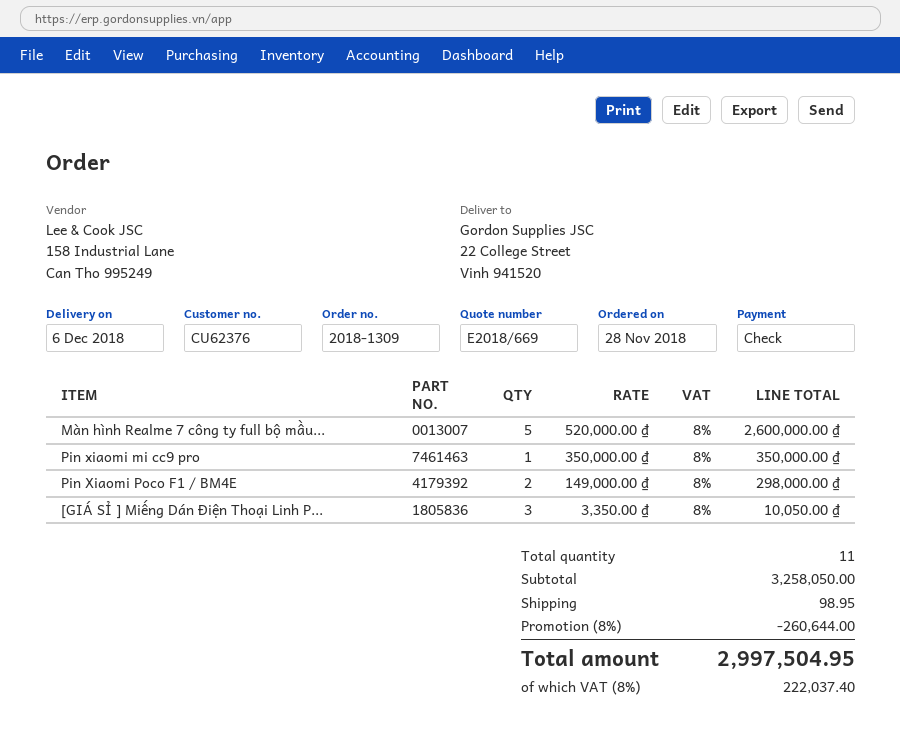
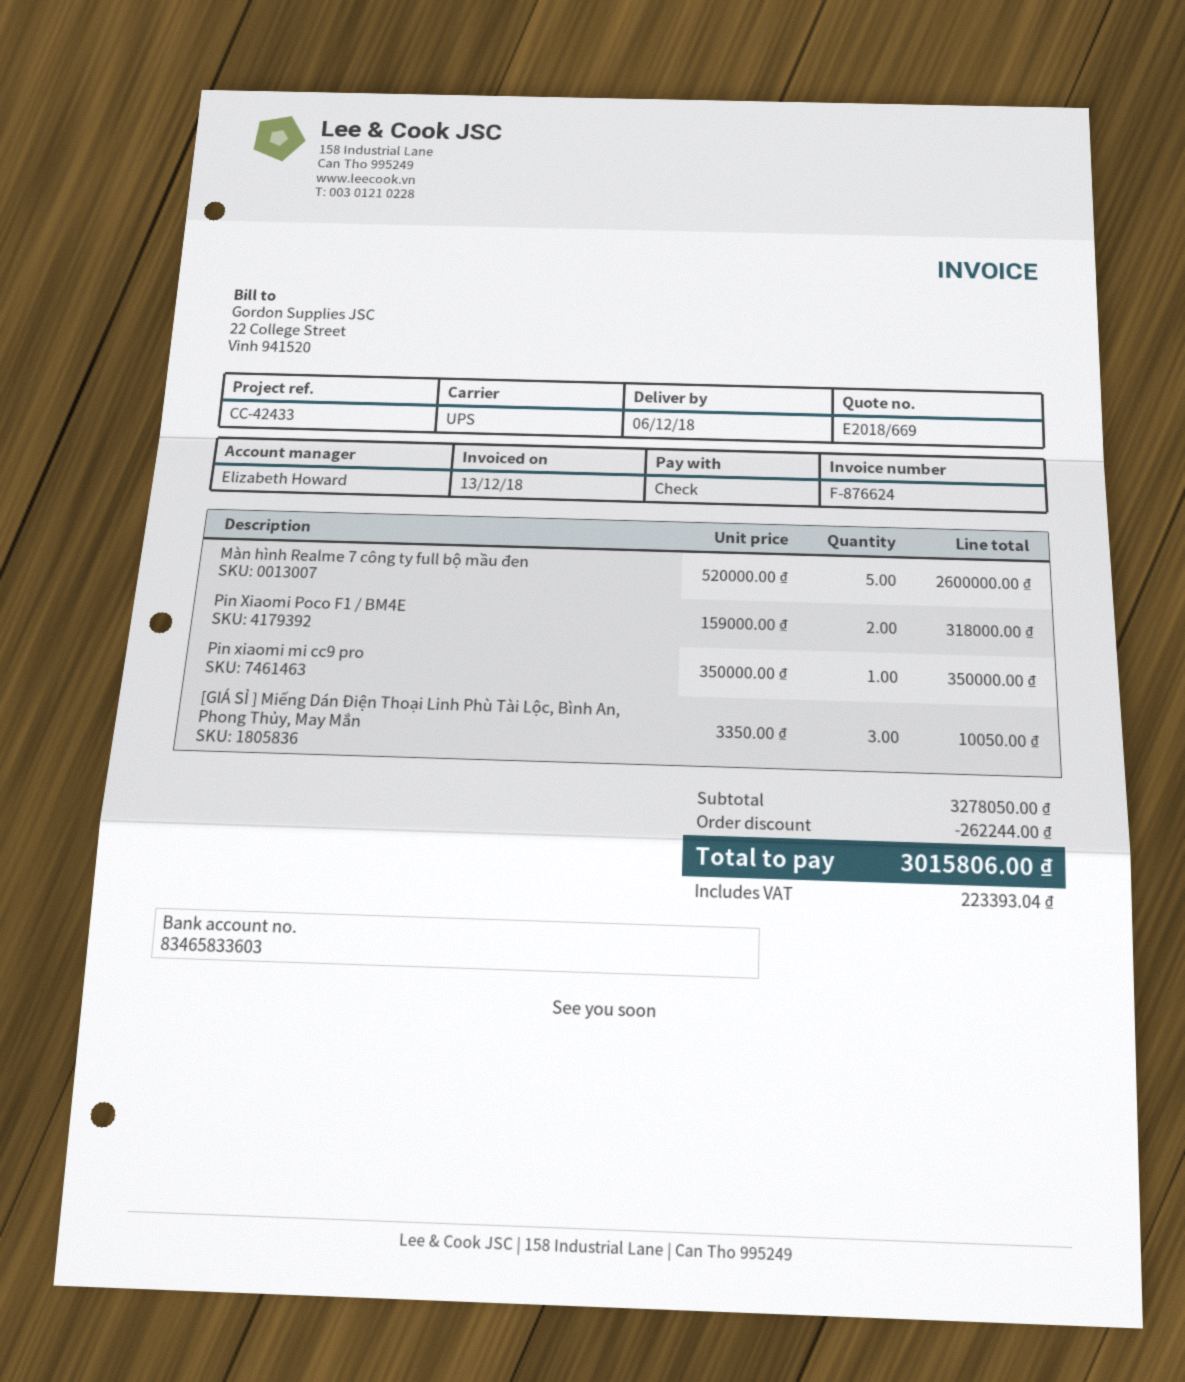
Pin Xiaomi Poco F1 / BM4E: 2 x 149000.00 = 298000.00 -> 2 x 159000.00 = 318000.00
subtotal: 3258050.00 -> 3278050.00
discount: 260644.00 -> 262244.00
shipping: 98.95 -> none
tax: 222037.40 -> 223393.04
total: 2997504.95 -> 3015806.00

